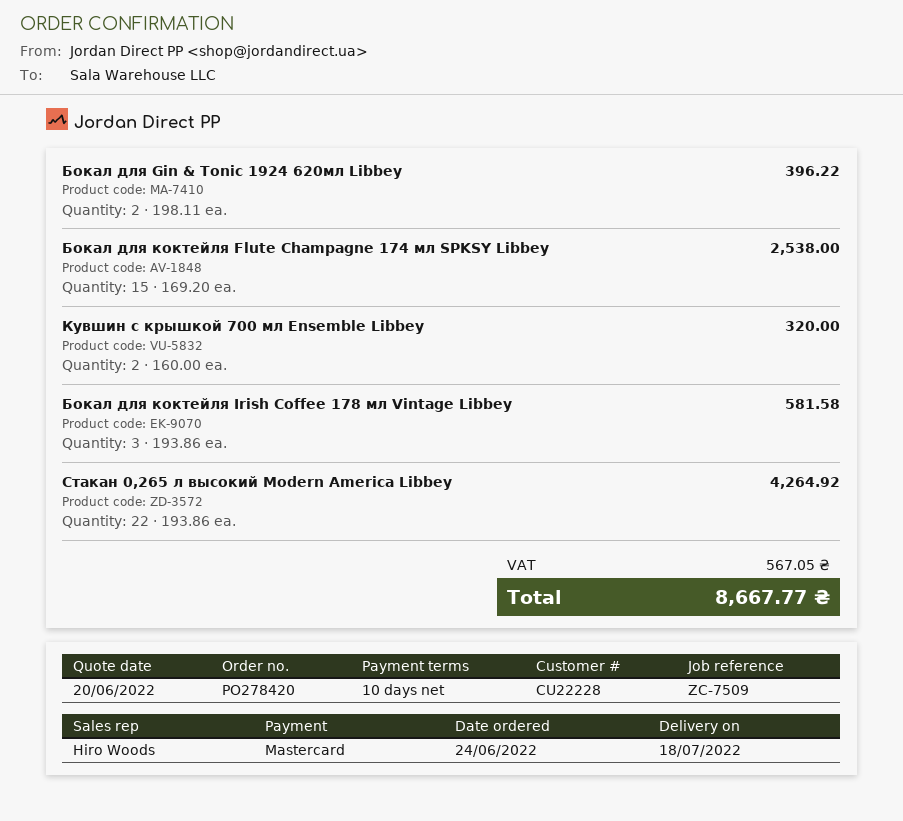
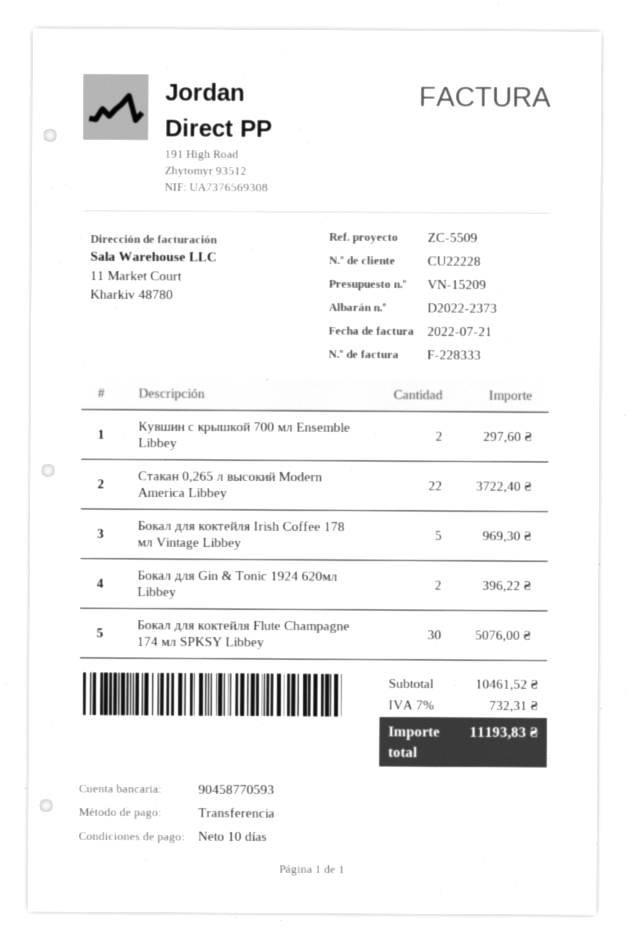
reference: ZC-7509 -> ZC-5509
payment method: Mastercard -> bank transfer
Бокал для коктейля Flute Champagne 174 мл SPKSY Libbey: 15 for 2538.00 -> 30 for 5076.00
Кувшин с крышкой 700 мл Ensemble Libbey: 2 for 320.00 -> 2 for 297.60
Бокал для коктейля Irish Coffee 178 мл Vintage Libbey: 3 for 581.58 -> 5 for 969.30
Стакан 0,265 л высокий Modern America Libbey: 22 for 4264.92 -> 22 for 3722.40
tax: 567.05 -> 732.31
total: 8667.77 -> 11193.83

